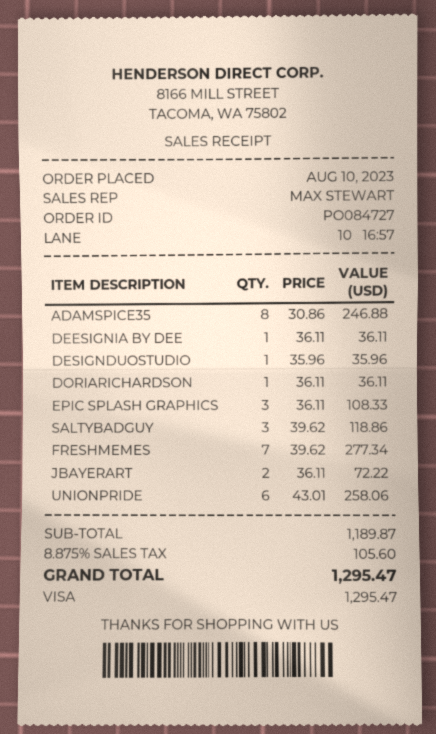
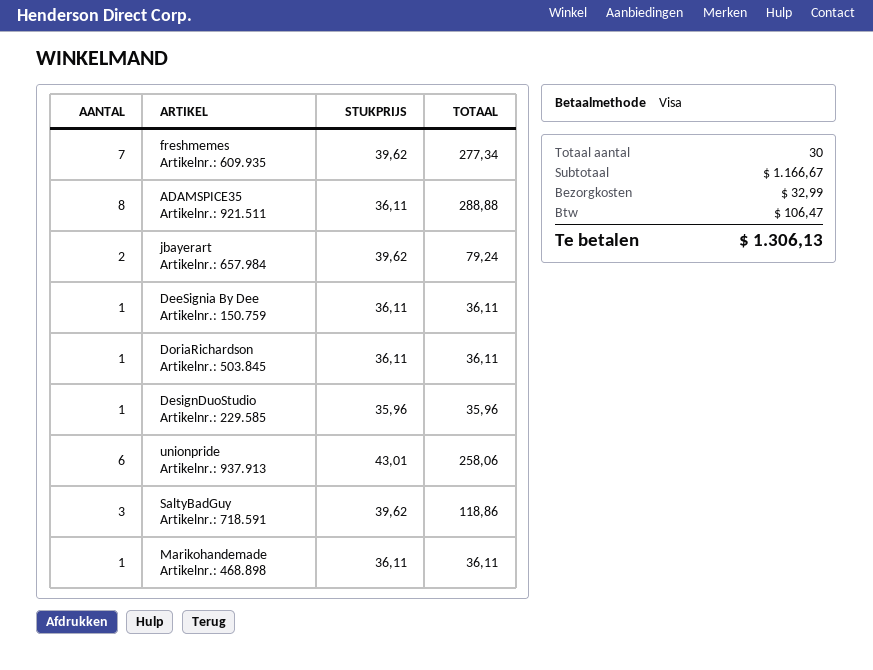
ADAMSPICE35: 8 x 30.86 = 246.88 -> 8 x 36.11 = 288.88
EPIC SPLASH GRAPHICS: 3 x 36.11 = 108.33 -> none
JBAYERART: 2 x 36.11 = 72.22 -> 2 x 39.62 = 79.24
Marikohandemade: none -> 1 x 36.11 = 36.11
subtotal: 1189.87 -> 1166.67
shipping: none -> 32.99
tax: 105.60 -> 106.47
total: 1295.47 -> 1306.13

